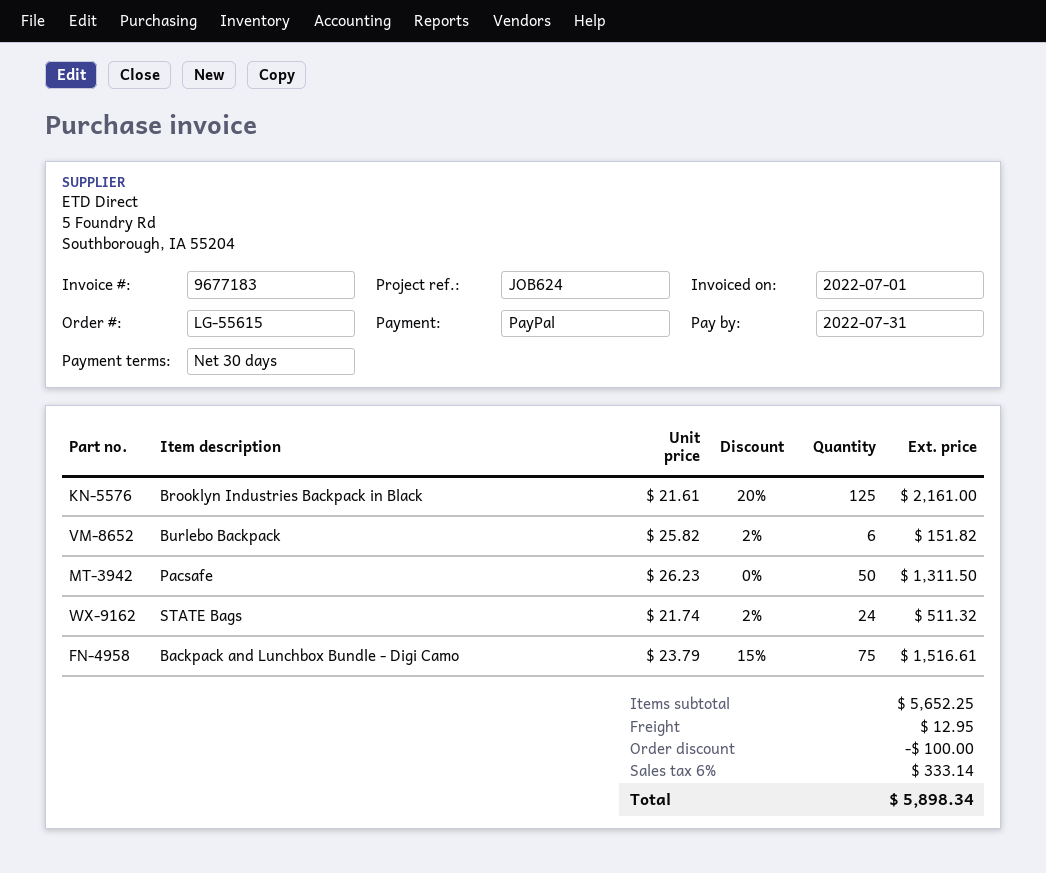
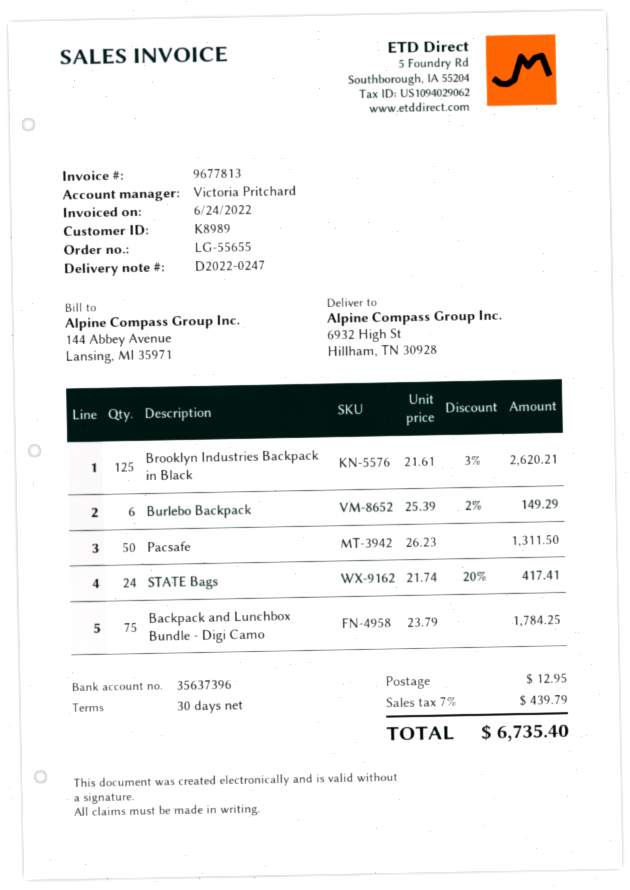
order number: LG-55615 -> LG-55655
invoice number: 9677183 -> 9677813
invoice date: 2022-07-01 -> 2022-06-24
Brooklyn Industries Backpack in Black: 125 x 21.61 - 20% = 2161.00 -> 125 x 21.61 - 3% = 2620.21
Burlebo Backpack: 6 x 25.82 - 2% = 151.82 -> 6 x 25.39 - 2% = 149.29
STATE Bags: 24 x 21.74 - 2% = 511.32 -> 24 x 21.74 - 20% = 417.41
Backpack and Lunchbox Bundle - Digi Camo: 75 x 23.79 - 15% = 1516.61 -> 75 x 23.79 = 1784.25
discount: 100.00 -> none
tax: 6% = 333.14 -> 7% = 439.79
total: 5898.34 -> 6735.40

